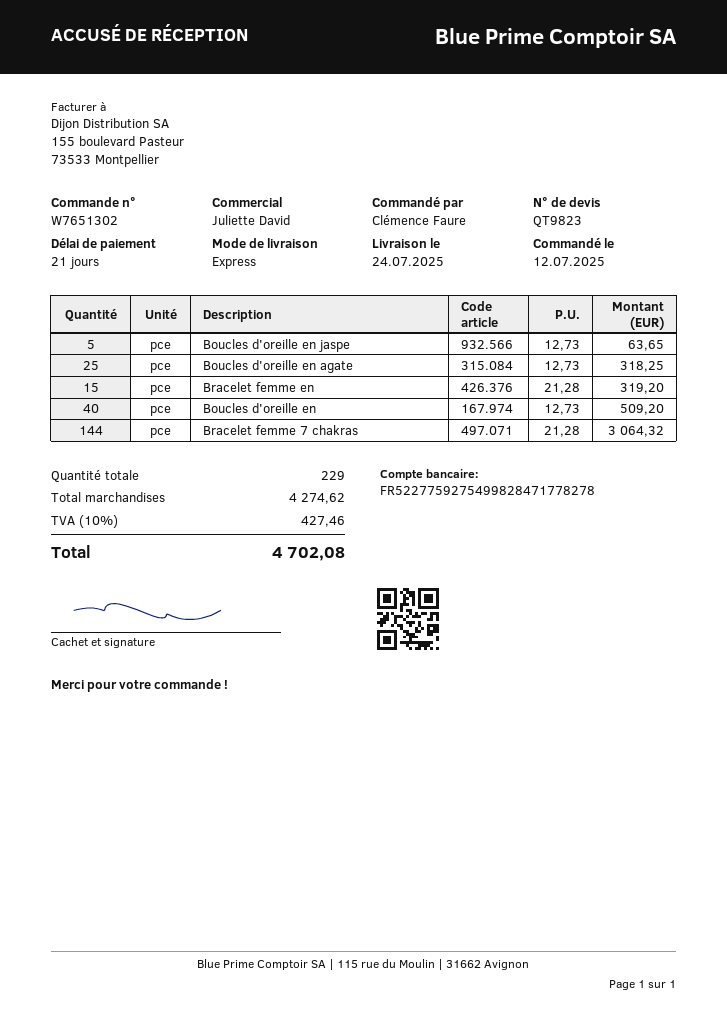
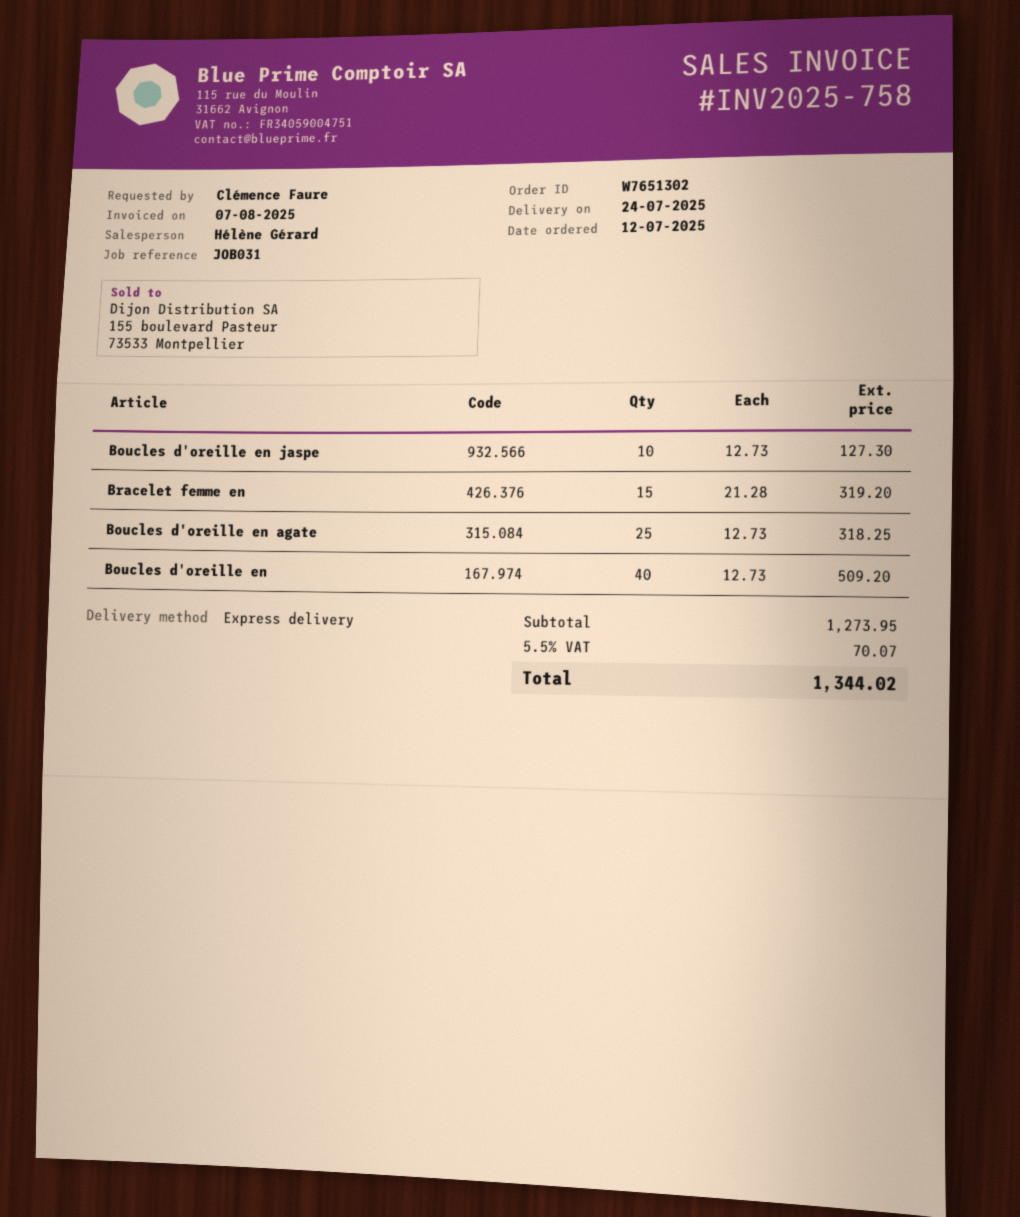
sales rep: Juliette David -> Hélène Gérard
Boucles d'oreille en jaspe: 5 x 12.73 = 63.65 -> 10 x 12.73 = 127.30
Bracelet femme 7 chakras: 144 x 21.28 = 3064.32 -> none
subtotal: 4274.62 -> 1273.95
tax: 10% = 427.46 -> 5.5% = 70.07
total: 4702.08 -> 1344.02

